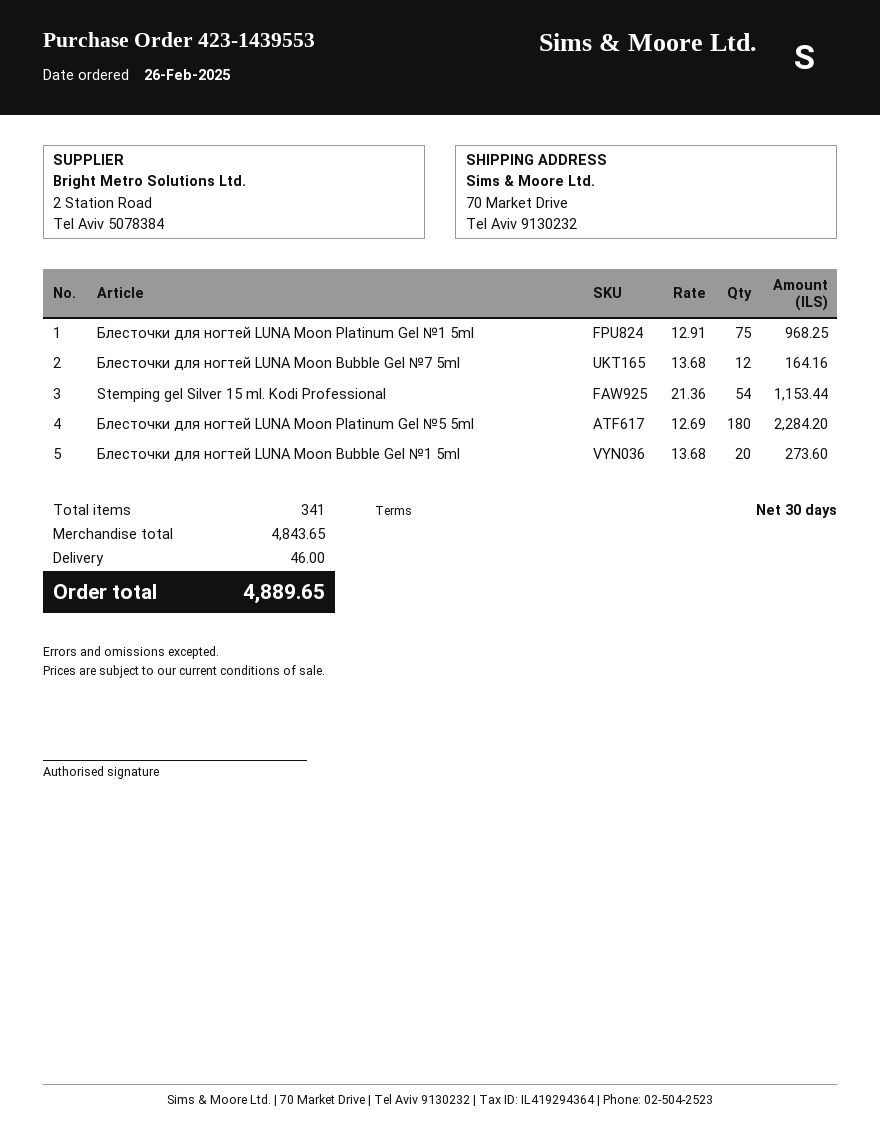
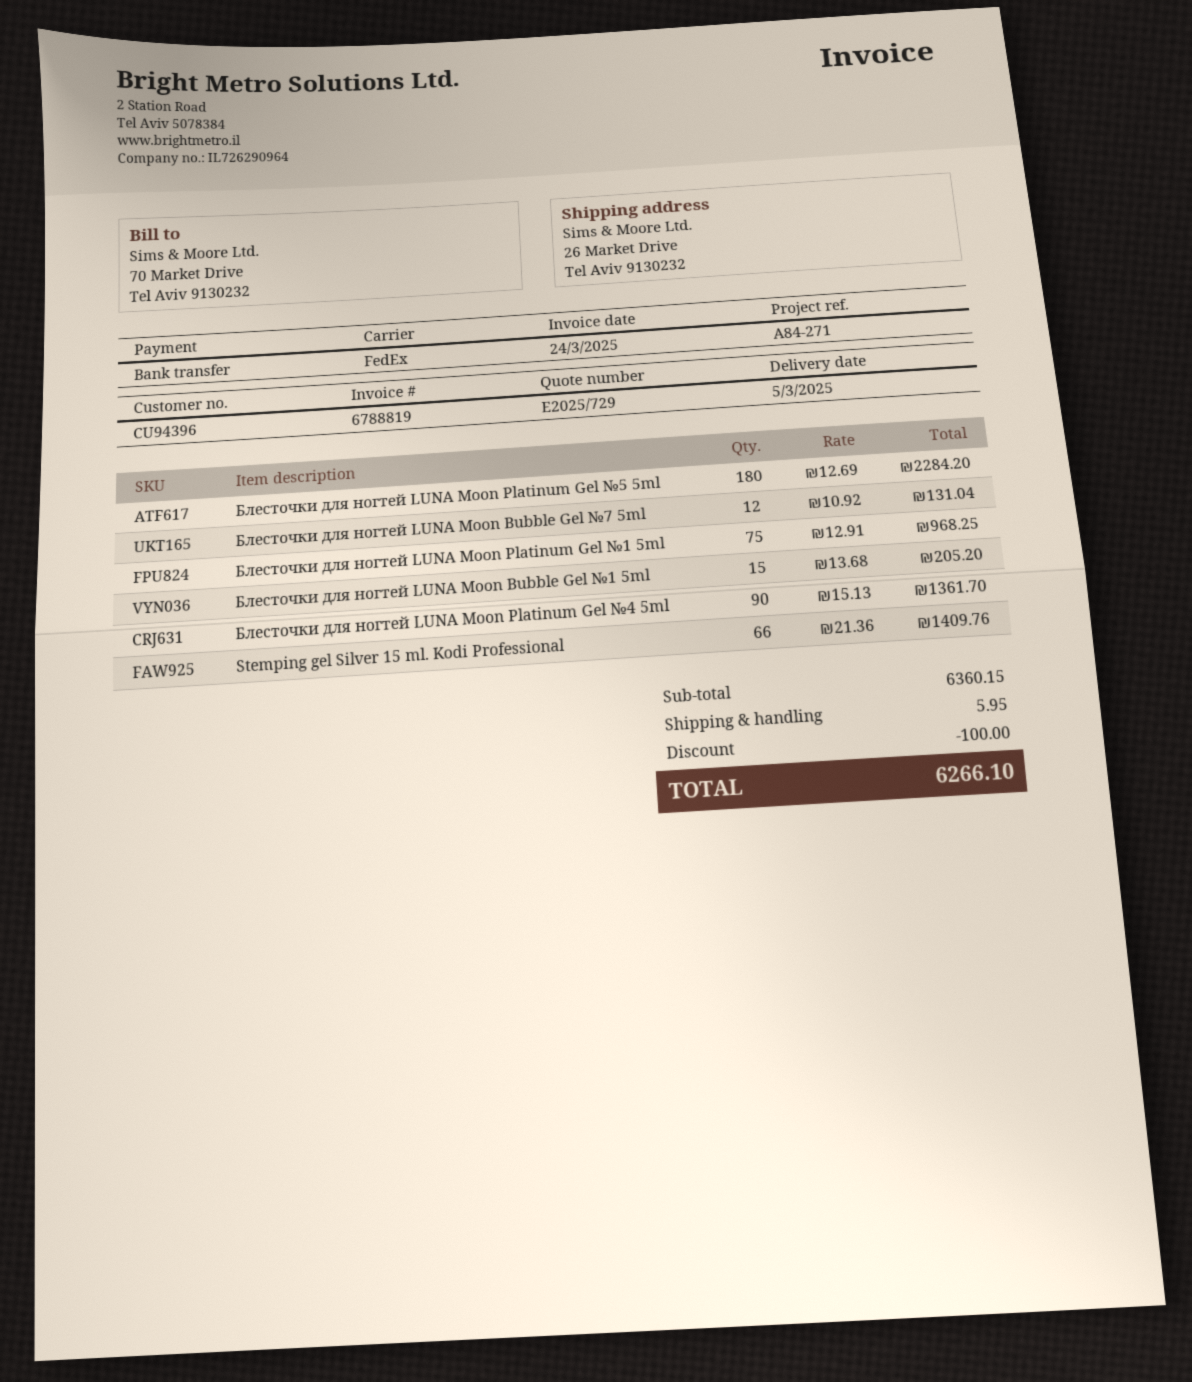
ship to: 70 Market Drive, Tel Aviv 9130232 -> 26 Market Drive, Tel Aviv 9130232
Блесточки для ногтей LUNA Moon Bubble Gel №7 5ml: 12 x 13.68 = 164.16 -> 12 x 10.92 = 131.04
Stemping gel Silver 15 ml. Kodi Professional: 54 x 21.36 = 1153.44 -> 66 x 21.36 = 1409.76
Блесточки для ногтей LUNA Moon Bubble Gel №1 5ml: 20 x 13.68 = 273.60 -> 15 x 13.68 = 205.20
Блесточки для ногтей LUNA Moon Platinum Gel №4 5ml: none -> 90 x 15.13 = 1361.70
subtotal: 4843.65 -> 6360.15
discount: none -> 100.00
shipping: 46.00 -> 5.95
total: 4889.65 -> 6266.10

